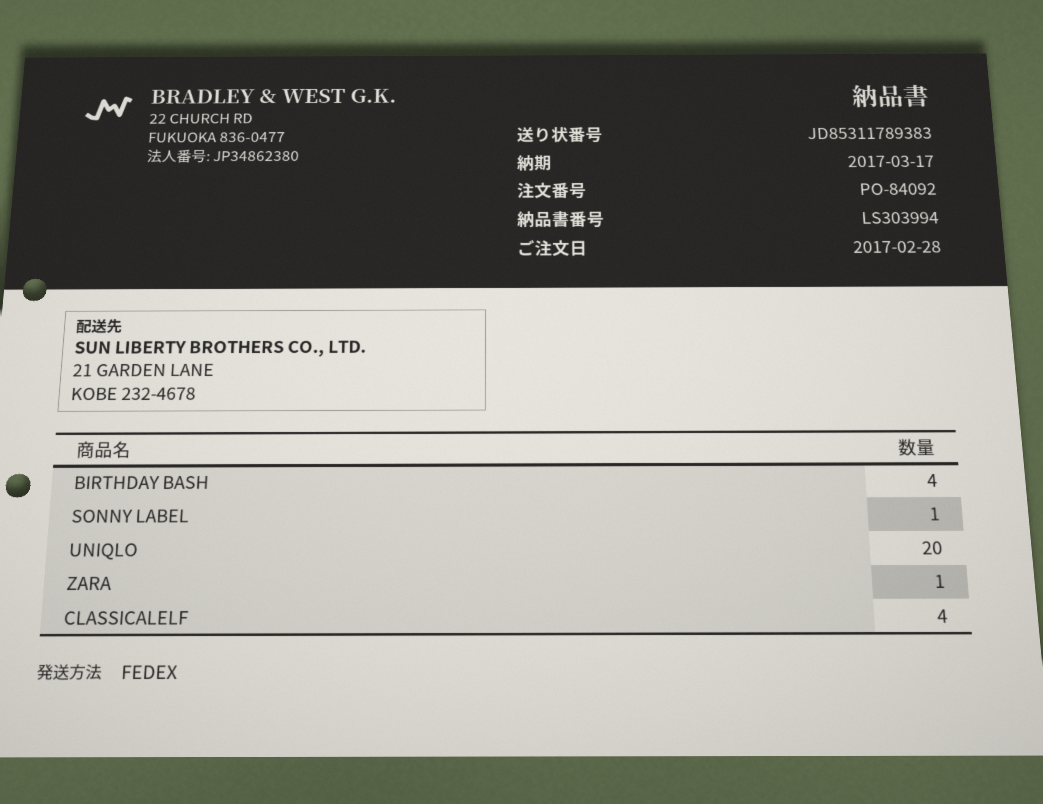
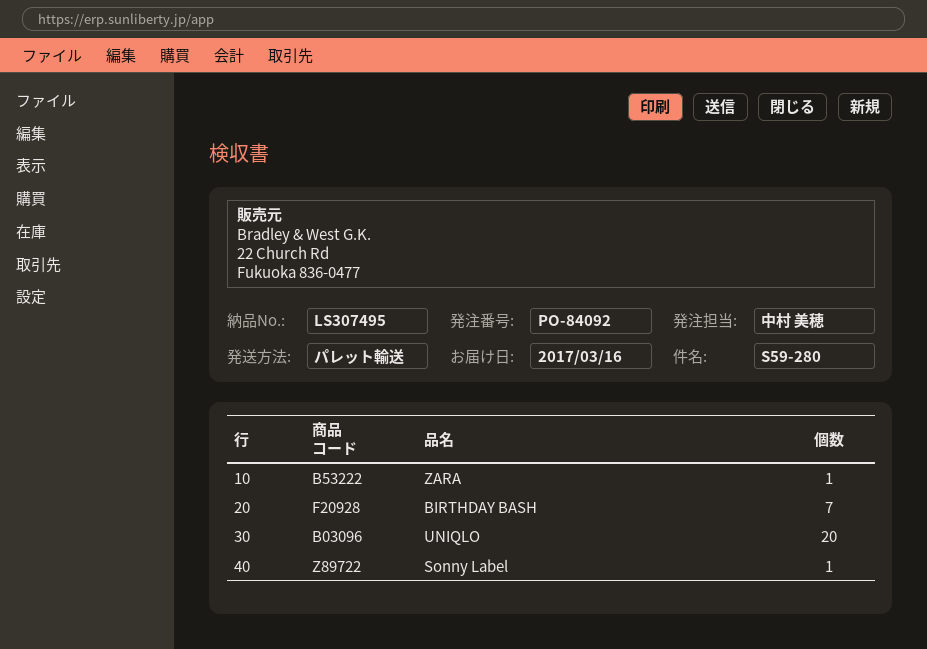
delivery note number: LS303994 -> LS307495
delivery date: 2017-03-17 -> 2017-03-16
shipping method: FedEx -> pallet freight
BIRTHDAY BASH: 4 -> 7
CLASSICALELF: 4 -> none

